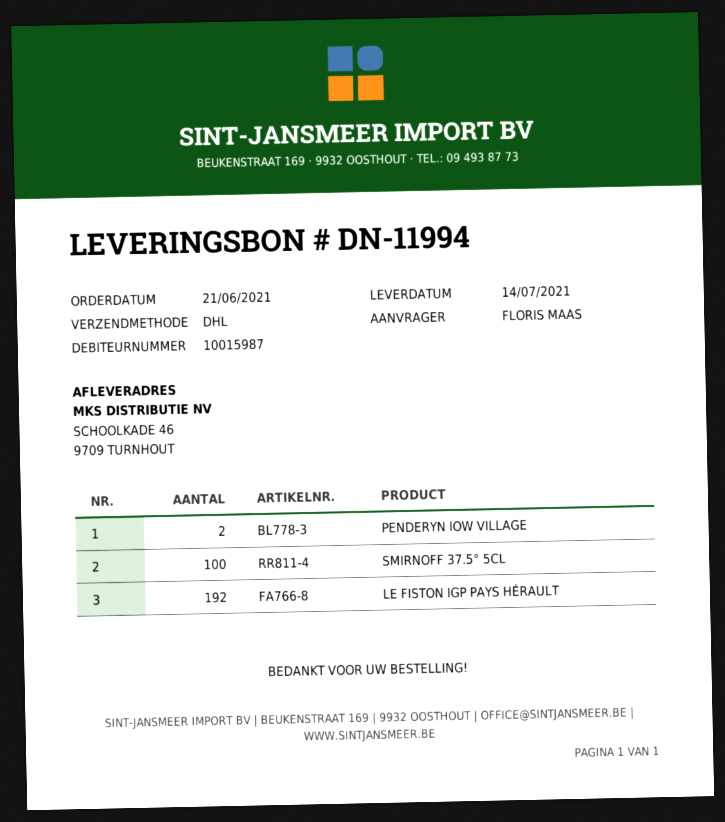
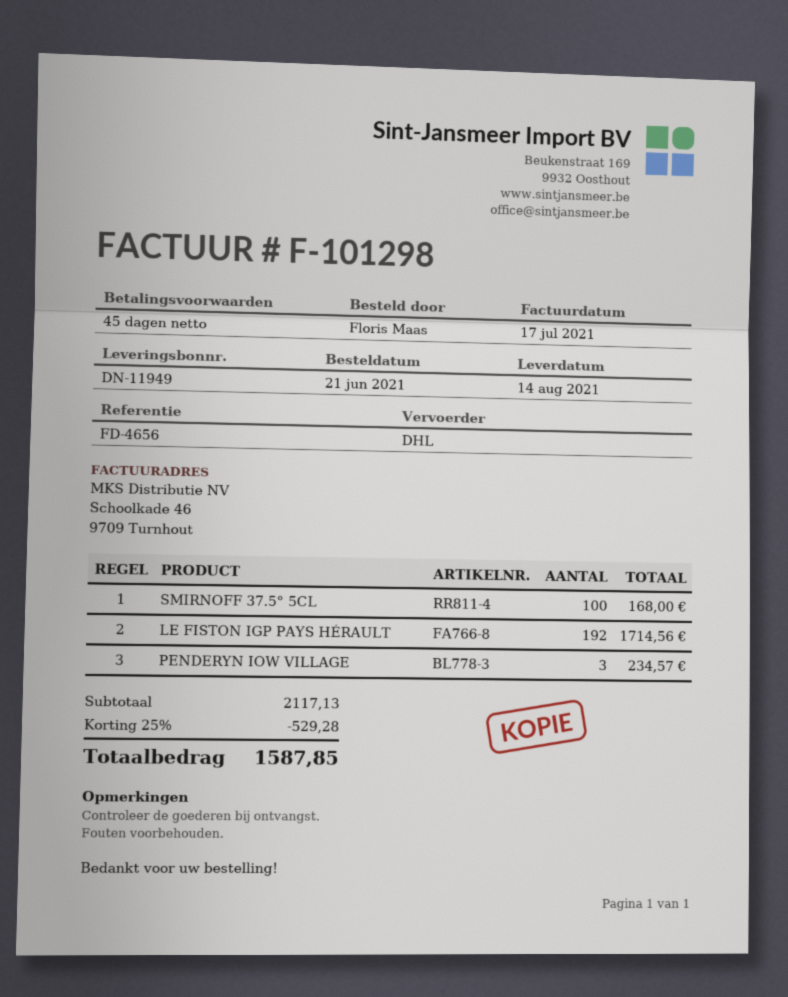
delivery note number: DN-11994 -> DN-11949
delivery date: 2021-07-14 -> 2021-08-14
PENDERYN IOW VILLAGE: 2 -> 3

